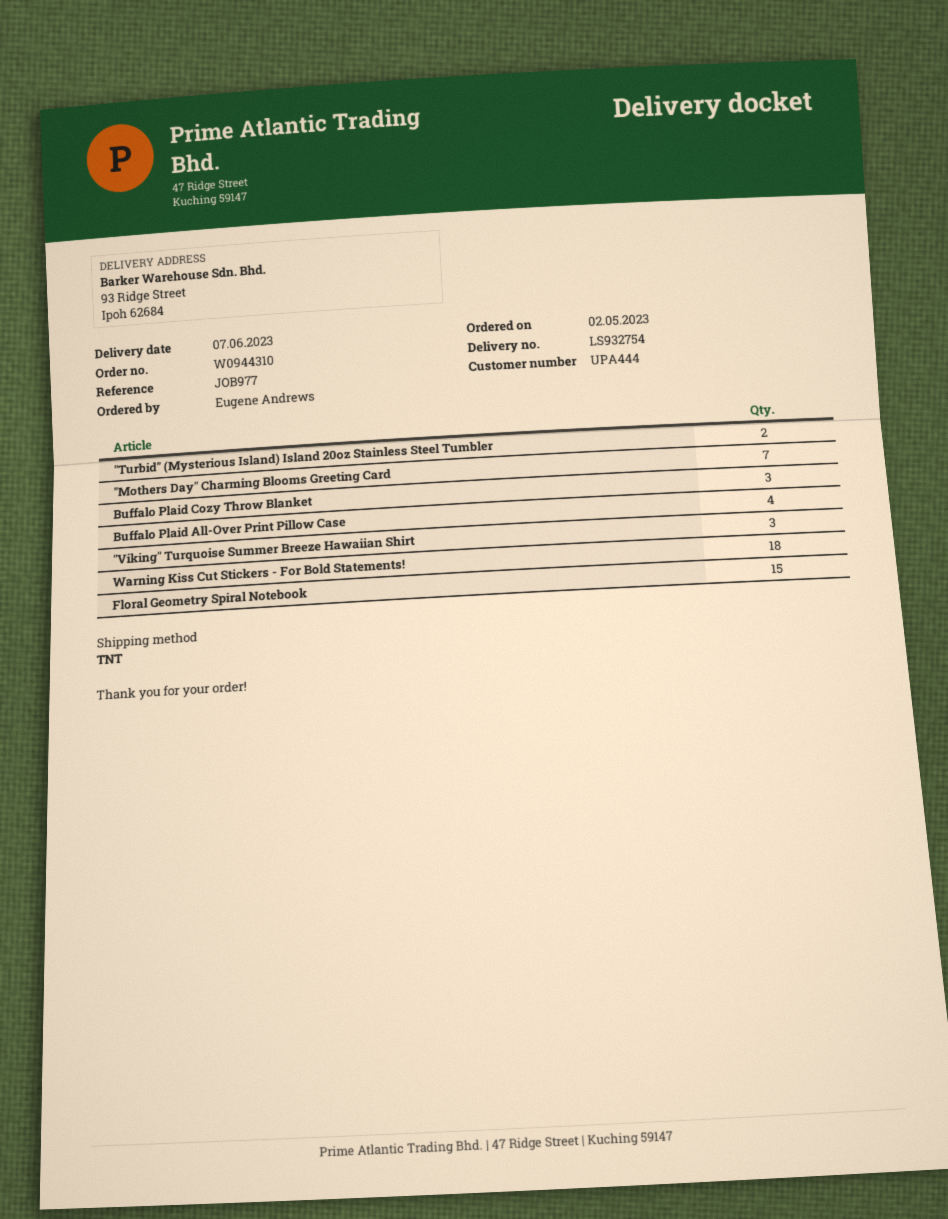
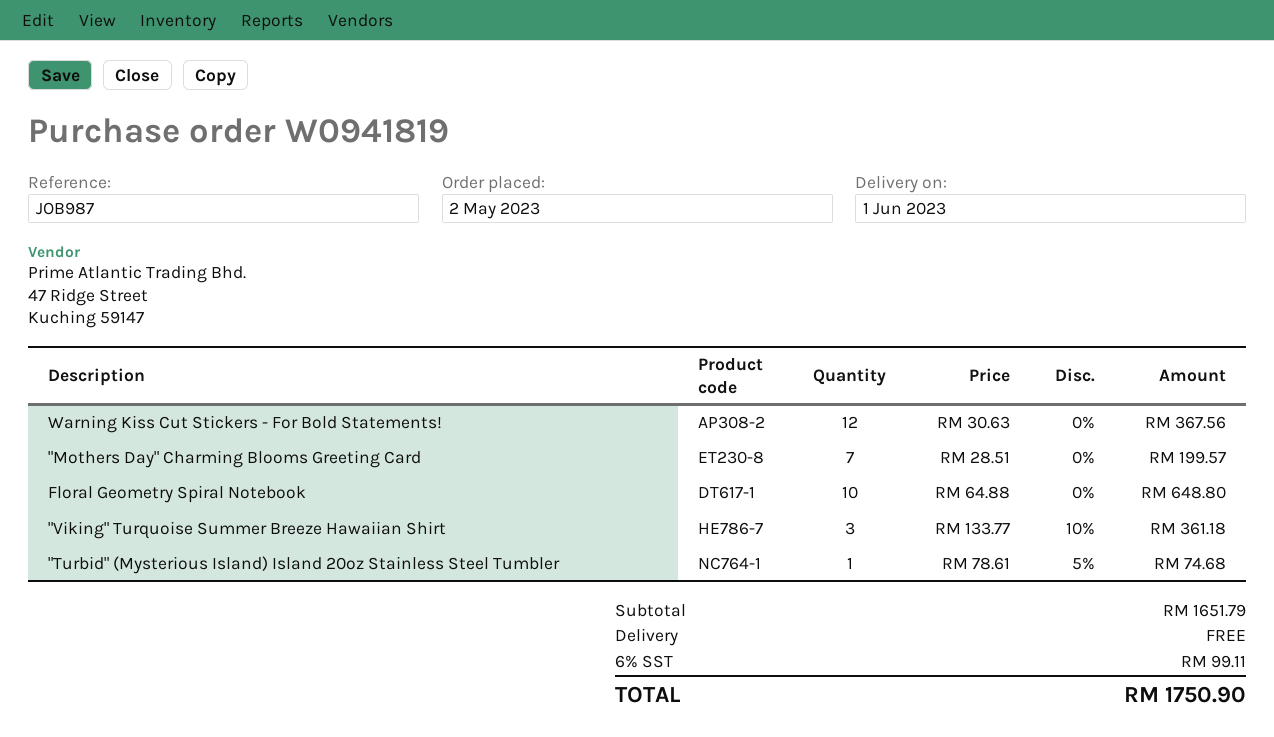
order number: W0944310 -> W0941819
delivery date: 2023-06-07 -> 2023-06-01
reference: JOB977 -> JOB987
"Turbid" (Mysterious Island) Island 20oz Stainless Steel Tumbler: 2 -> 1
Buffalo Plaid Cozy Throw Blanket: 3 -> none
Buffalo Plaid All-Over Print Pillow Case: 4 -> none
Warning Kiss Cut Stickers - For Bold Statements!: 18 -> 12
Floral Geometry Spiral Notebook: 15 -> 10

